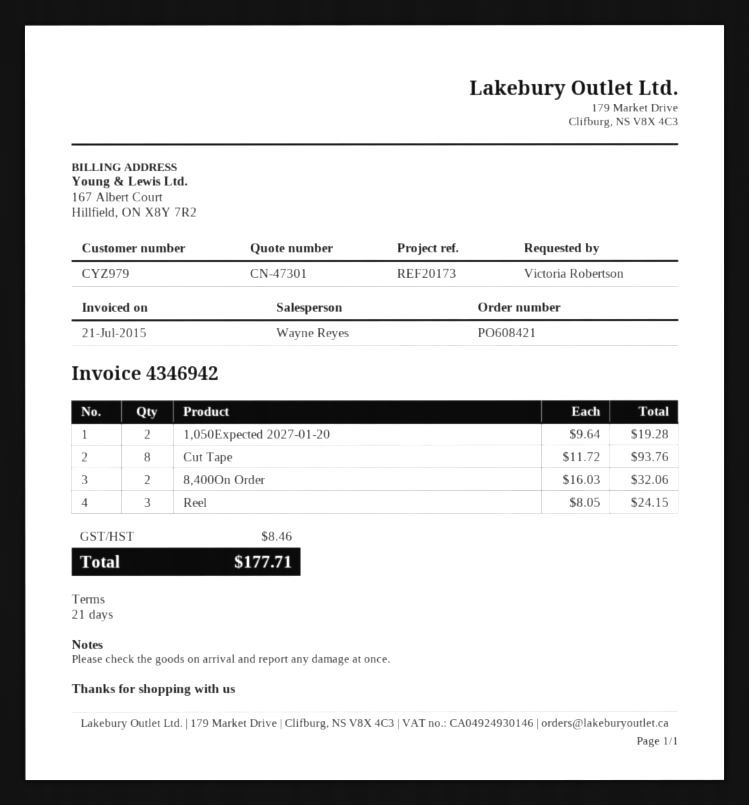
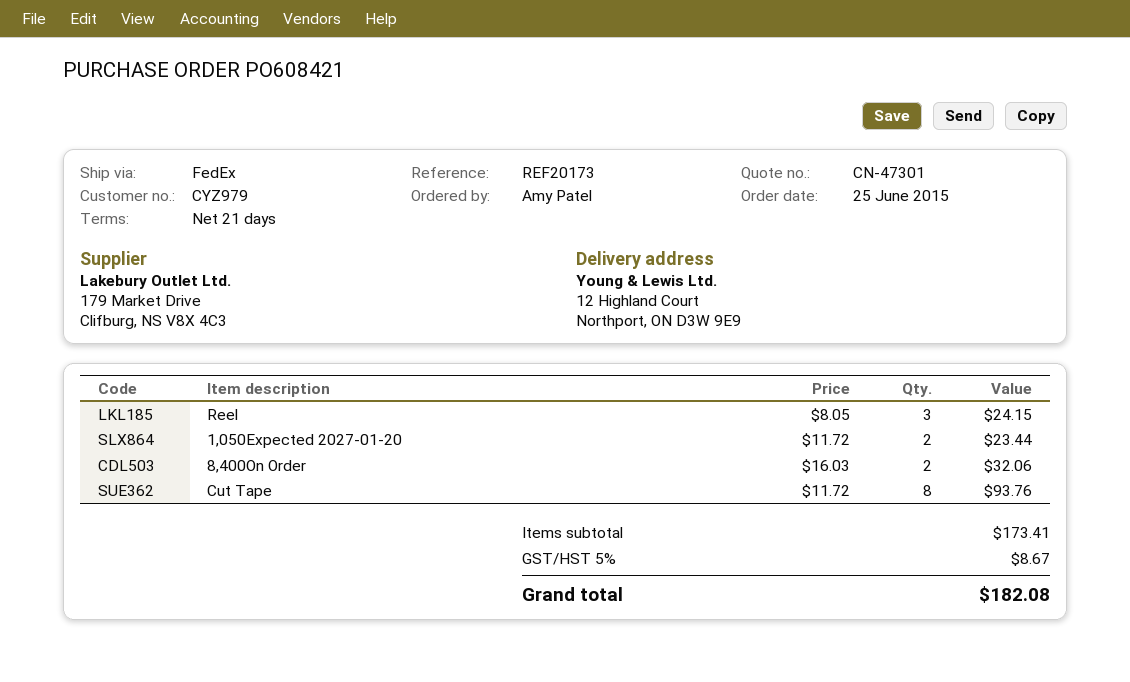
ordered by: Victoria Robertson -> Amy Patel
1,050Expected 2027-01-20: 2 x 9.64 = 19.28 -> 2 x 11.72 = 23.44
tax: 8.46 -> 8.67
total: 177.71 -> 182.08

